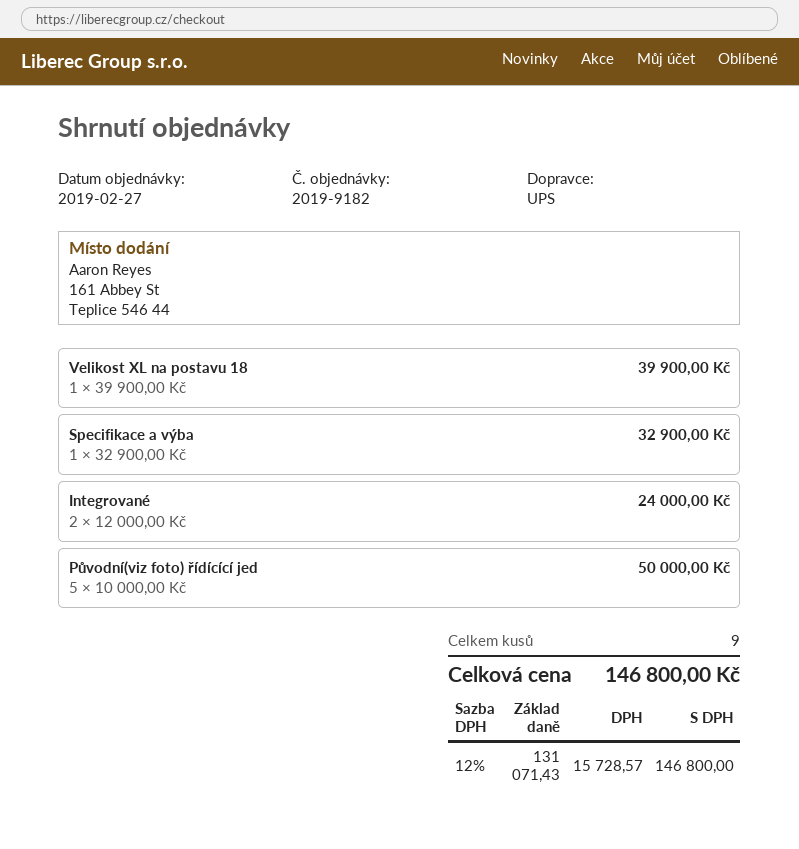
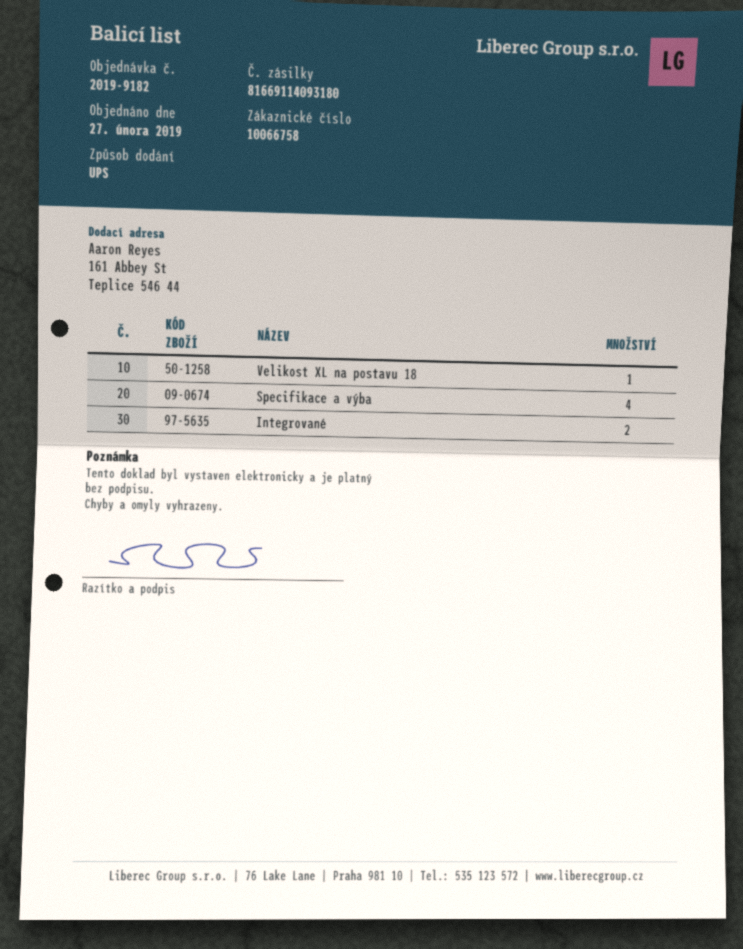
Specifikace a výba: 1 -> 4
Původní(viz foto) řídícící jed: 5 -> none

